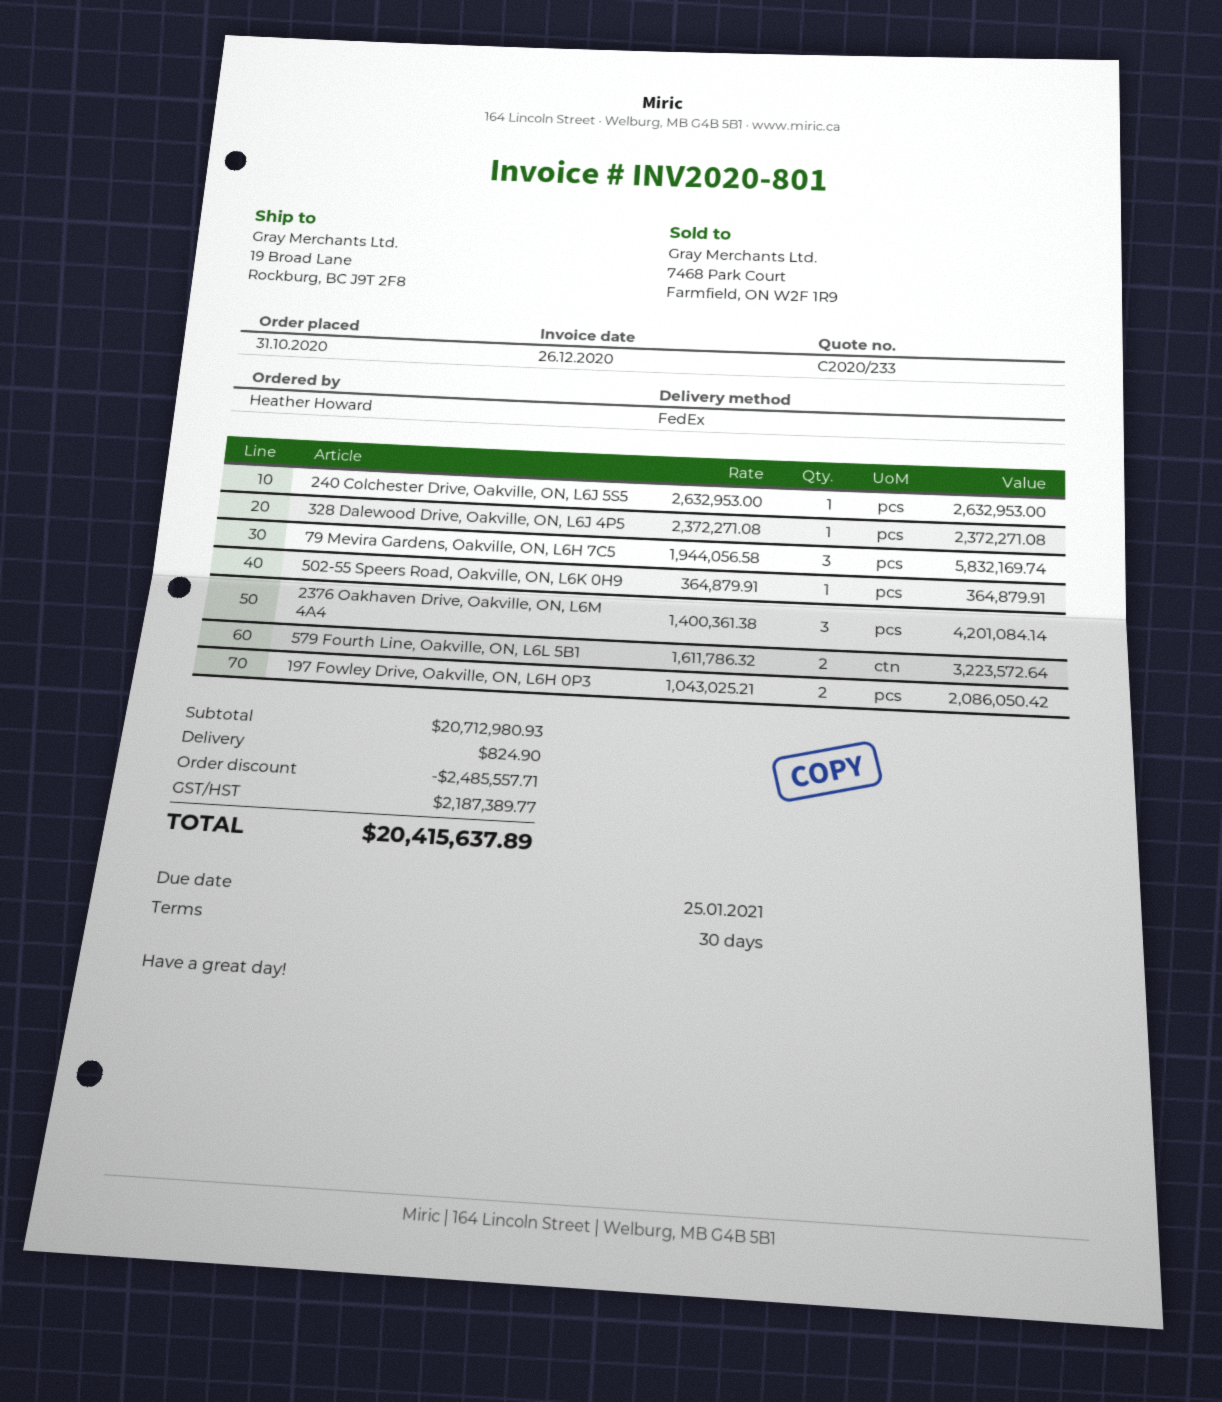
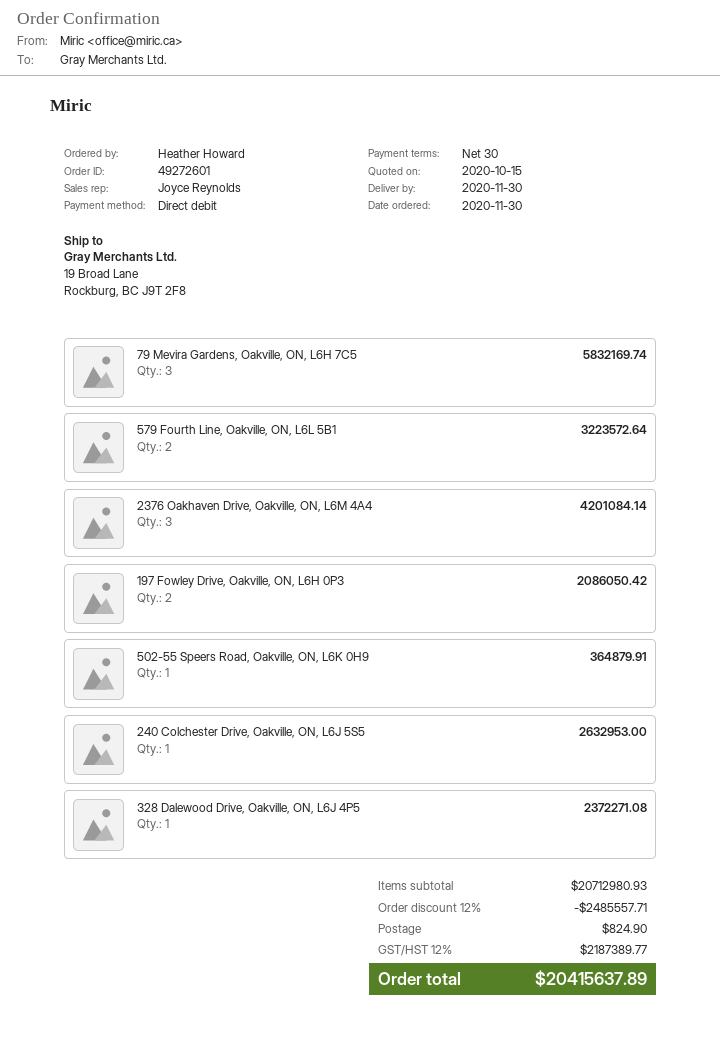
order date: 2020-10-31 -> 2020-11-30

